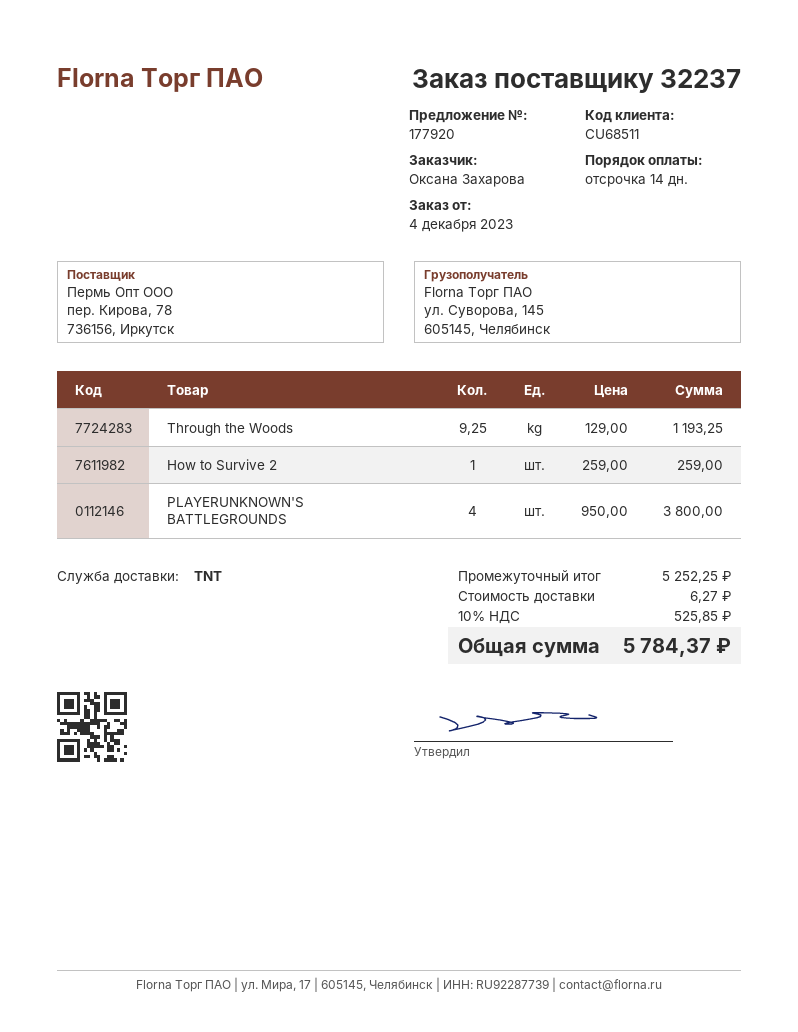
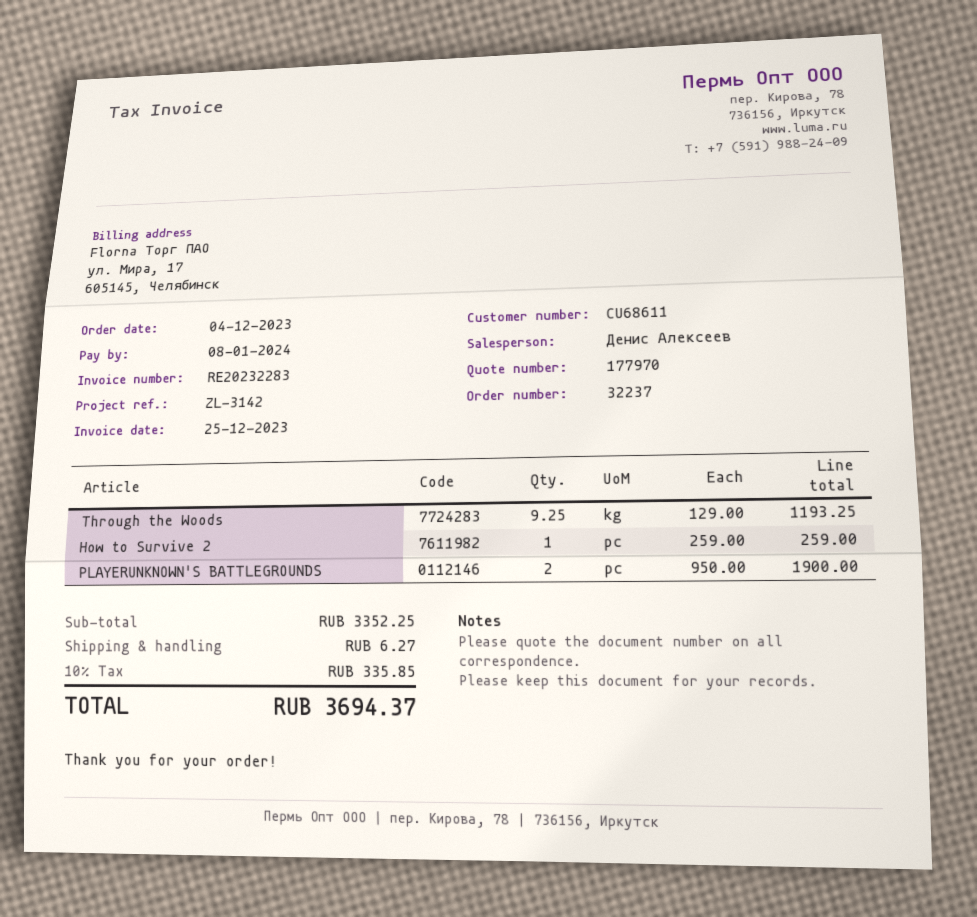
quote number: 177920 -> 177970
customer number: CU68511 -> CU68611
PLAYERUNKNOWN'S BATTLEGROUNDS: 4 x 950.00 = 3800.00 -> 2 x 950.00 = 1900.00
subtotal: 5252.25 -> 3352.25
tax: 10% = 525.85 -> 10% = 335.85
total: 5784.37 -> 3694.37

